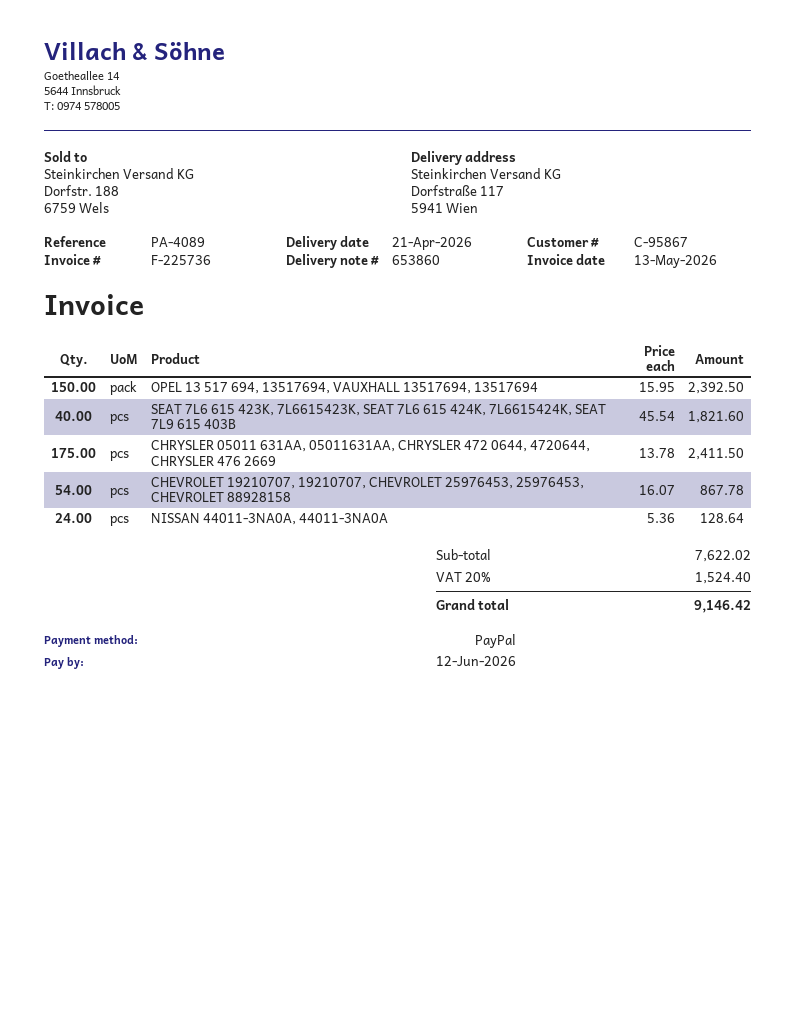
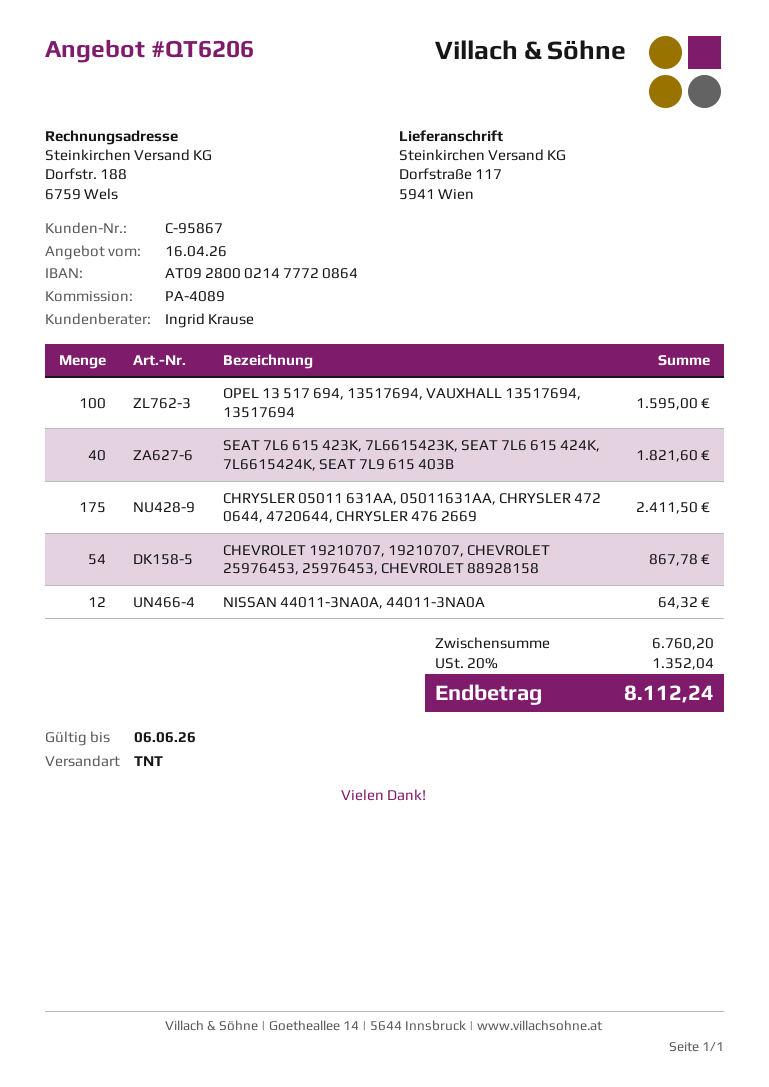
OPEL 13 517 694, 13517694, VAUXHALL 13517694, 13517694: 150 for 2392.50 -> 100 for 1595.00
NISSAN 44011-3NA0A, 44011-3NA0A: 24 for 128.64 -> 12 for 64.32
subtotal: 7622.02 -> 6760.20
tax: 20% = 1524.40 -> 20% = 1352.04
total: 9146.42 -> 8112.24

